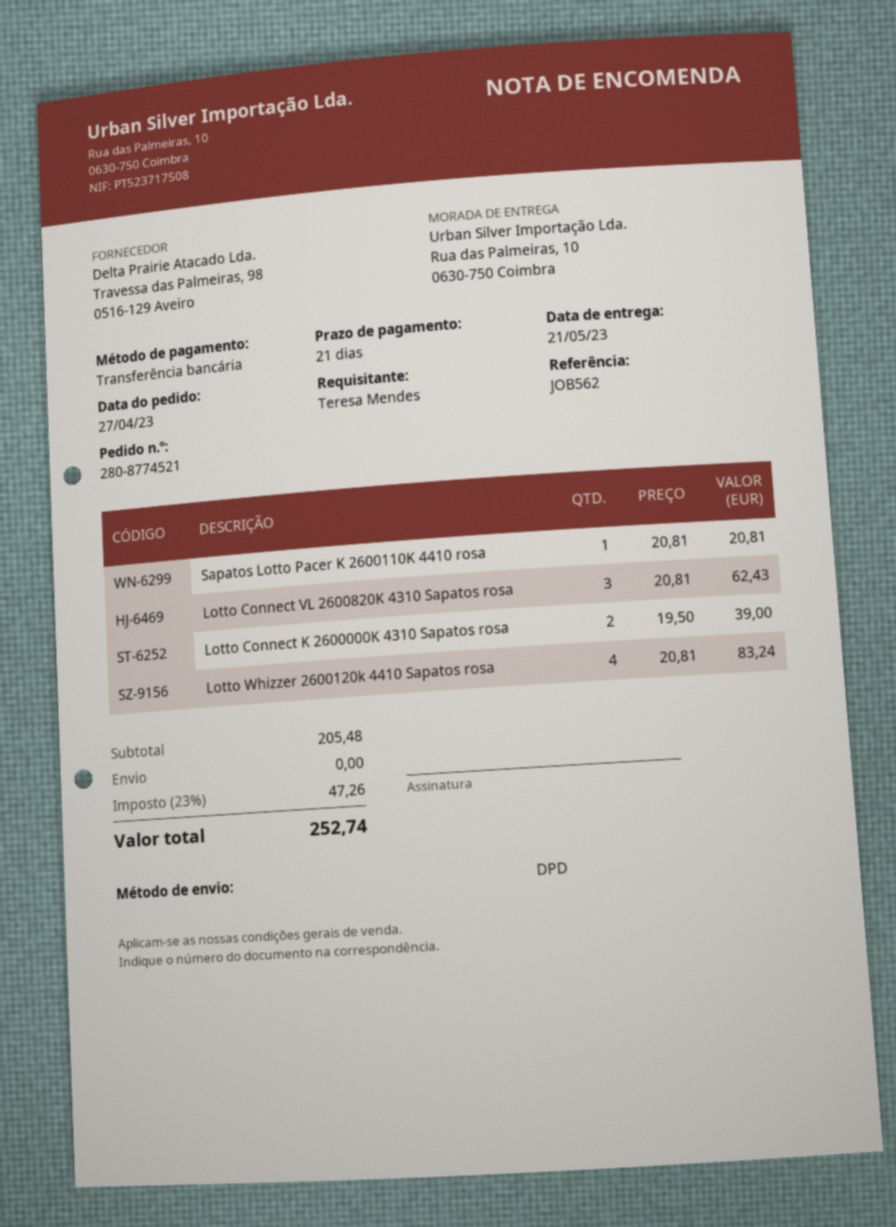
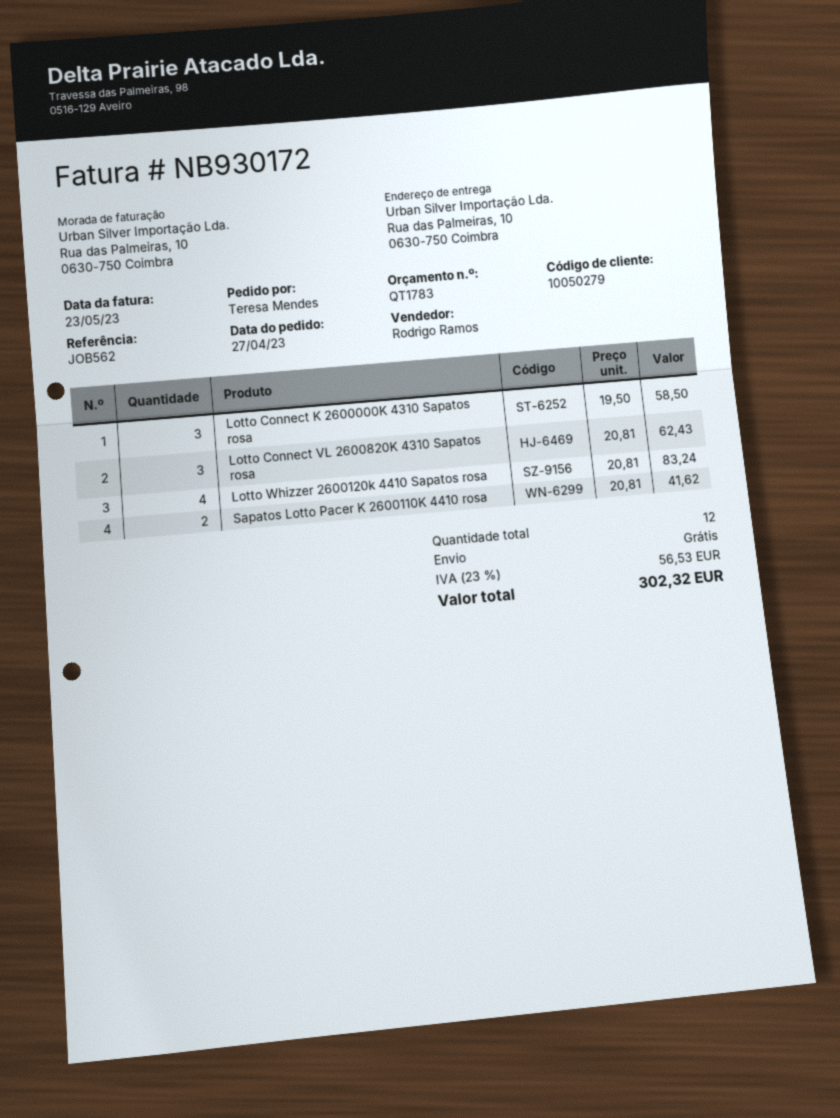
Sapatos Lotto Pacer K 2600110K 4410 rosa: 1 x 20.81 = 20.81 -> 2 x 20.81 = 41.62
Lotto Connect K 2600000K 4310 Sapatos rosa: 2 x 19.50 = 39.00 -> 3 x 19.50 = 58.50
tax: 23% = 47.26 -> 23% = 56.53
total: 252.74 -> 302.32

